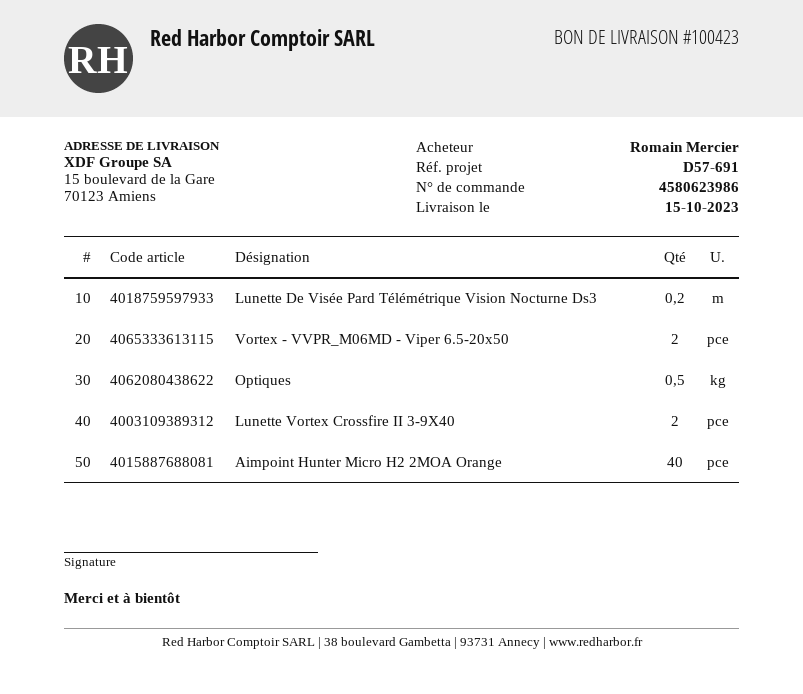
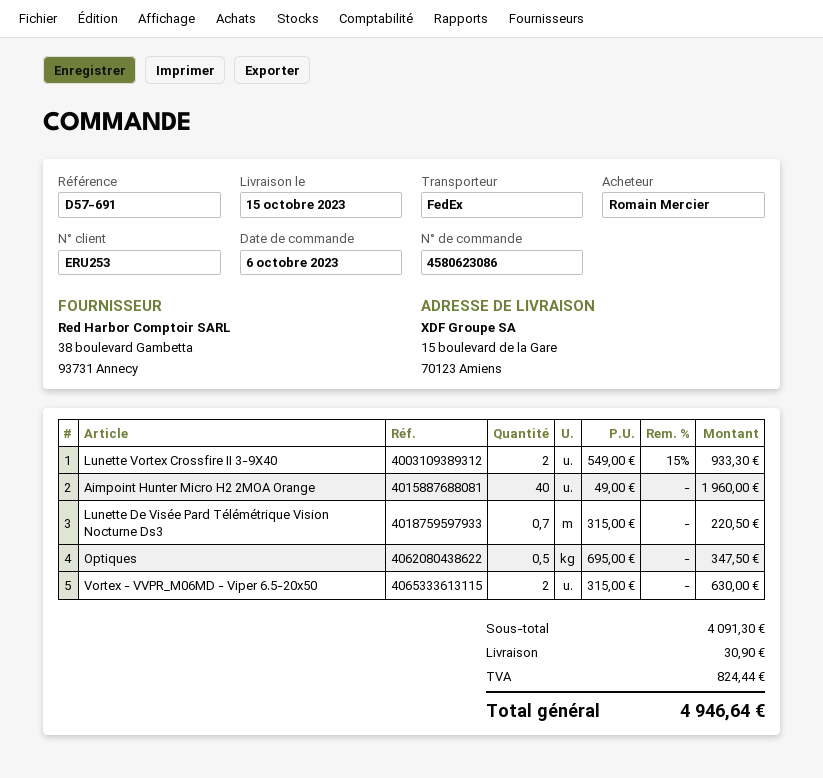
order number: 4580623986 -> 4580623086
Lunette De Visée Pard Télémétrique Vision Nocturne Ds3: 0.2 -> 0.7

